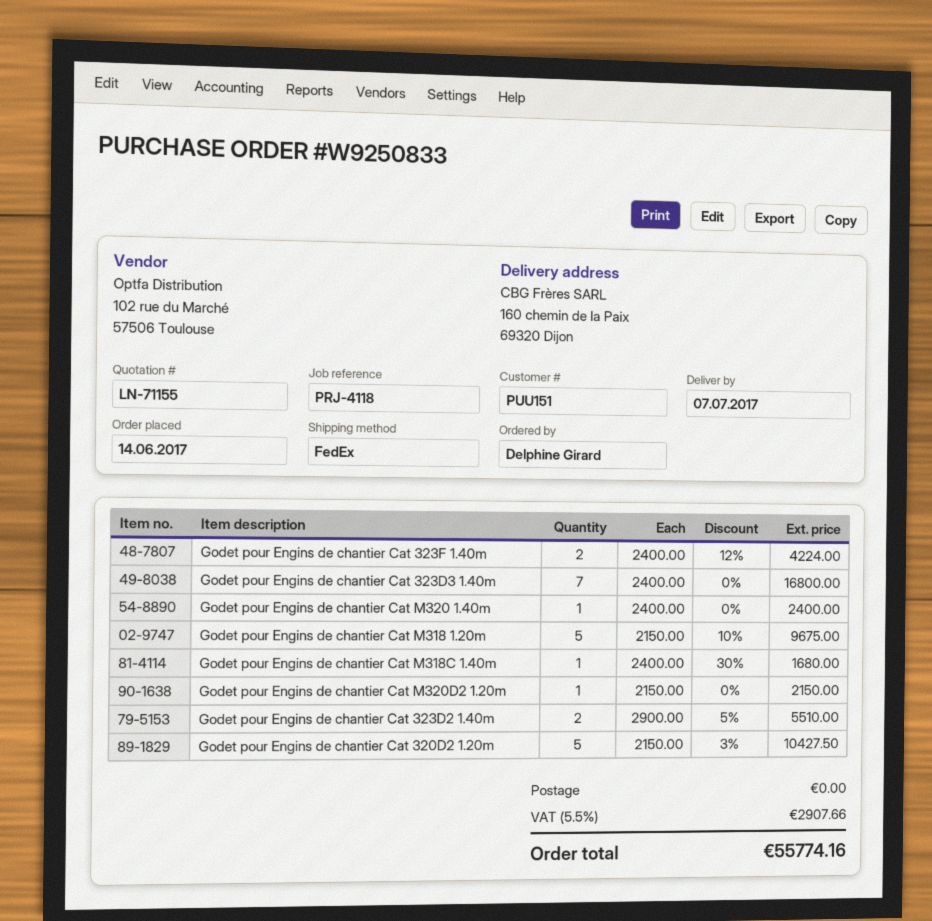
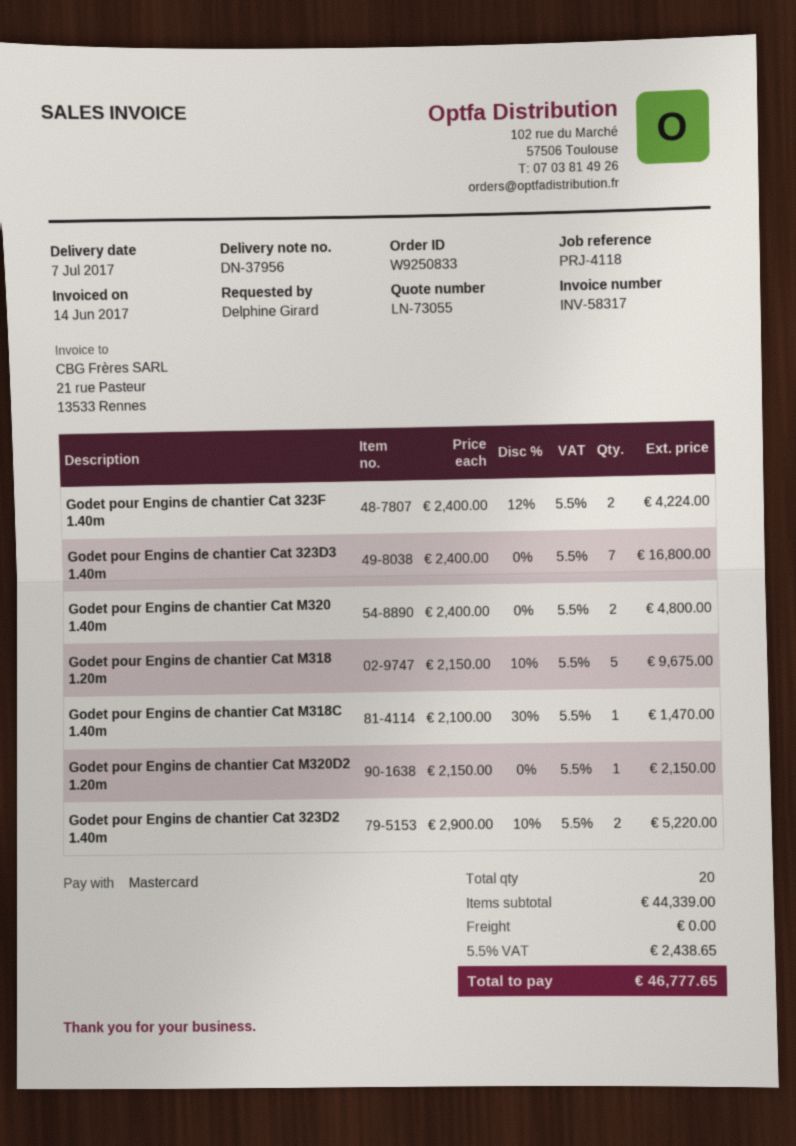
quote number: LN-71155 -> LN-73055
Godet pour Engins de chantier Cat M320 1.40m: 1 x 2400.00 = 2400.00 -> 2 x 2400.00 = 4800.00
Godet pour Engins de chantier Cat M318C 1.40m: 1 x 2400.00 - 30% = 1680.00 -> 1 x 2100.00 - 30% = 1470.00
Godet pour Engins de chantier Cat 323D2 1.40m: 2 x 2900.00 - 5% = 5510.00 -> 2 x 2900.00 - 10% = 5220.00
Godet pour Engins de chantier Cat 320D2 1.20m: 5 x 2150.00 - 3% = 10427.50 -> none
tax: 5.5% = 2907.66 -> 5.5% = 2438.65
total: 55774.16 -> 46777.65

